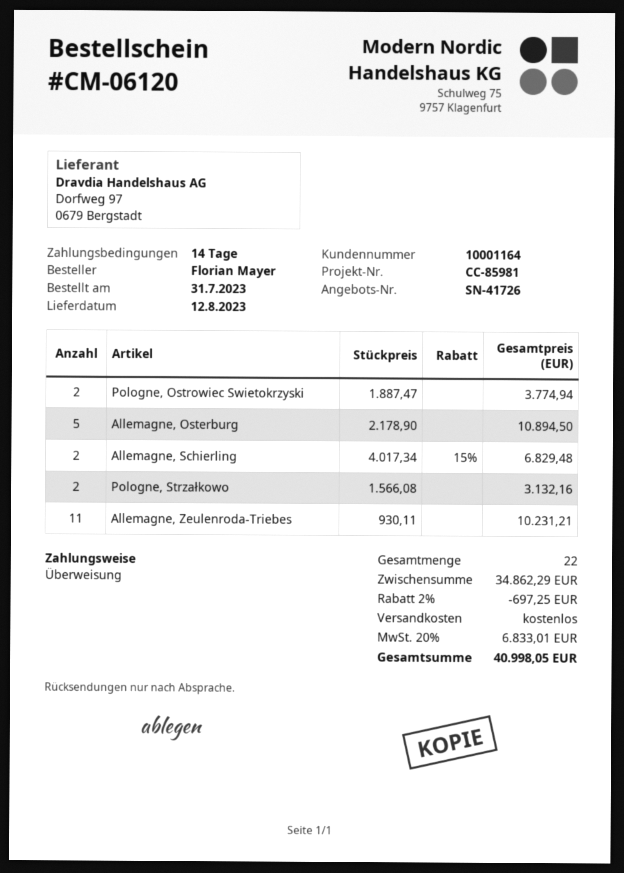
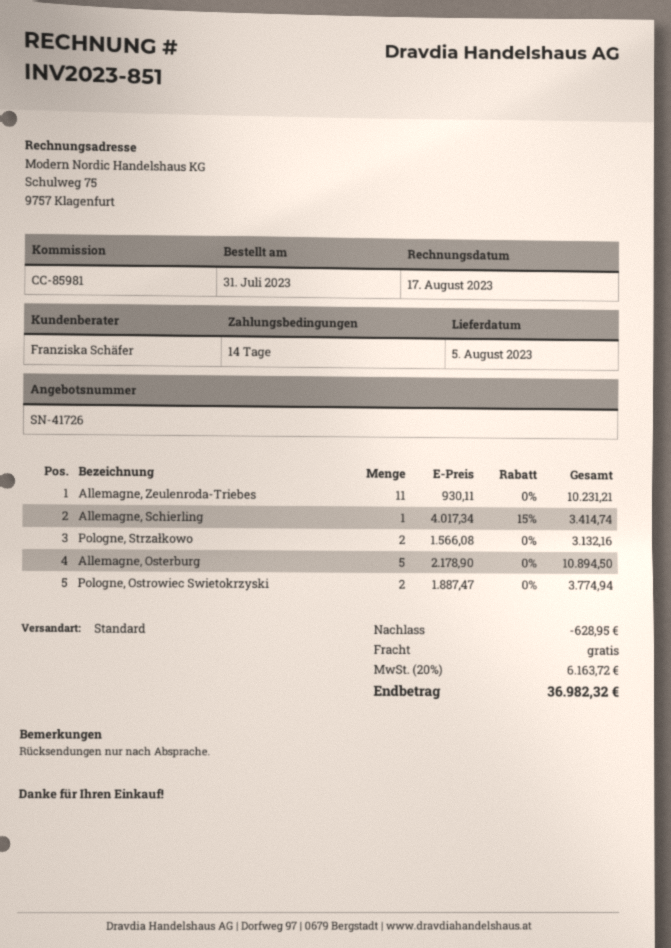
delivery date: 2023-08-12 -> 2023-08-05
Allemagne, Schierling: 2 x 4017.34 - 15% = 6829.48 -> 1 x 4017.34 - 15% = 3414.74
discount: 697.25 -> 628.95
tax: 20% = 6833.01 -> 20% = 6163.72
total: 40998.05 -> 36982.32

